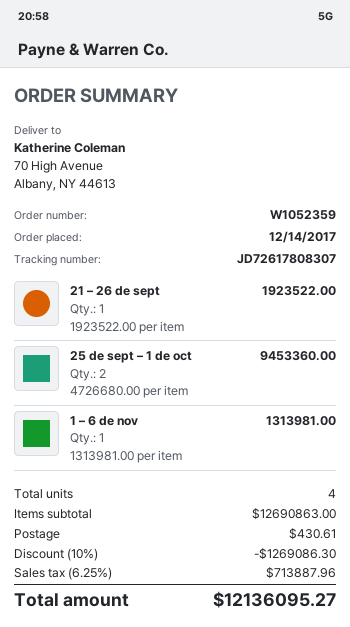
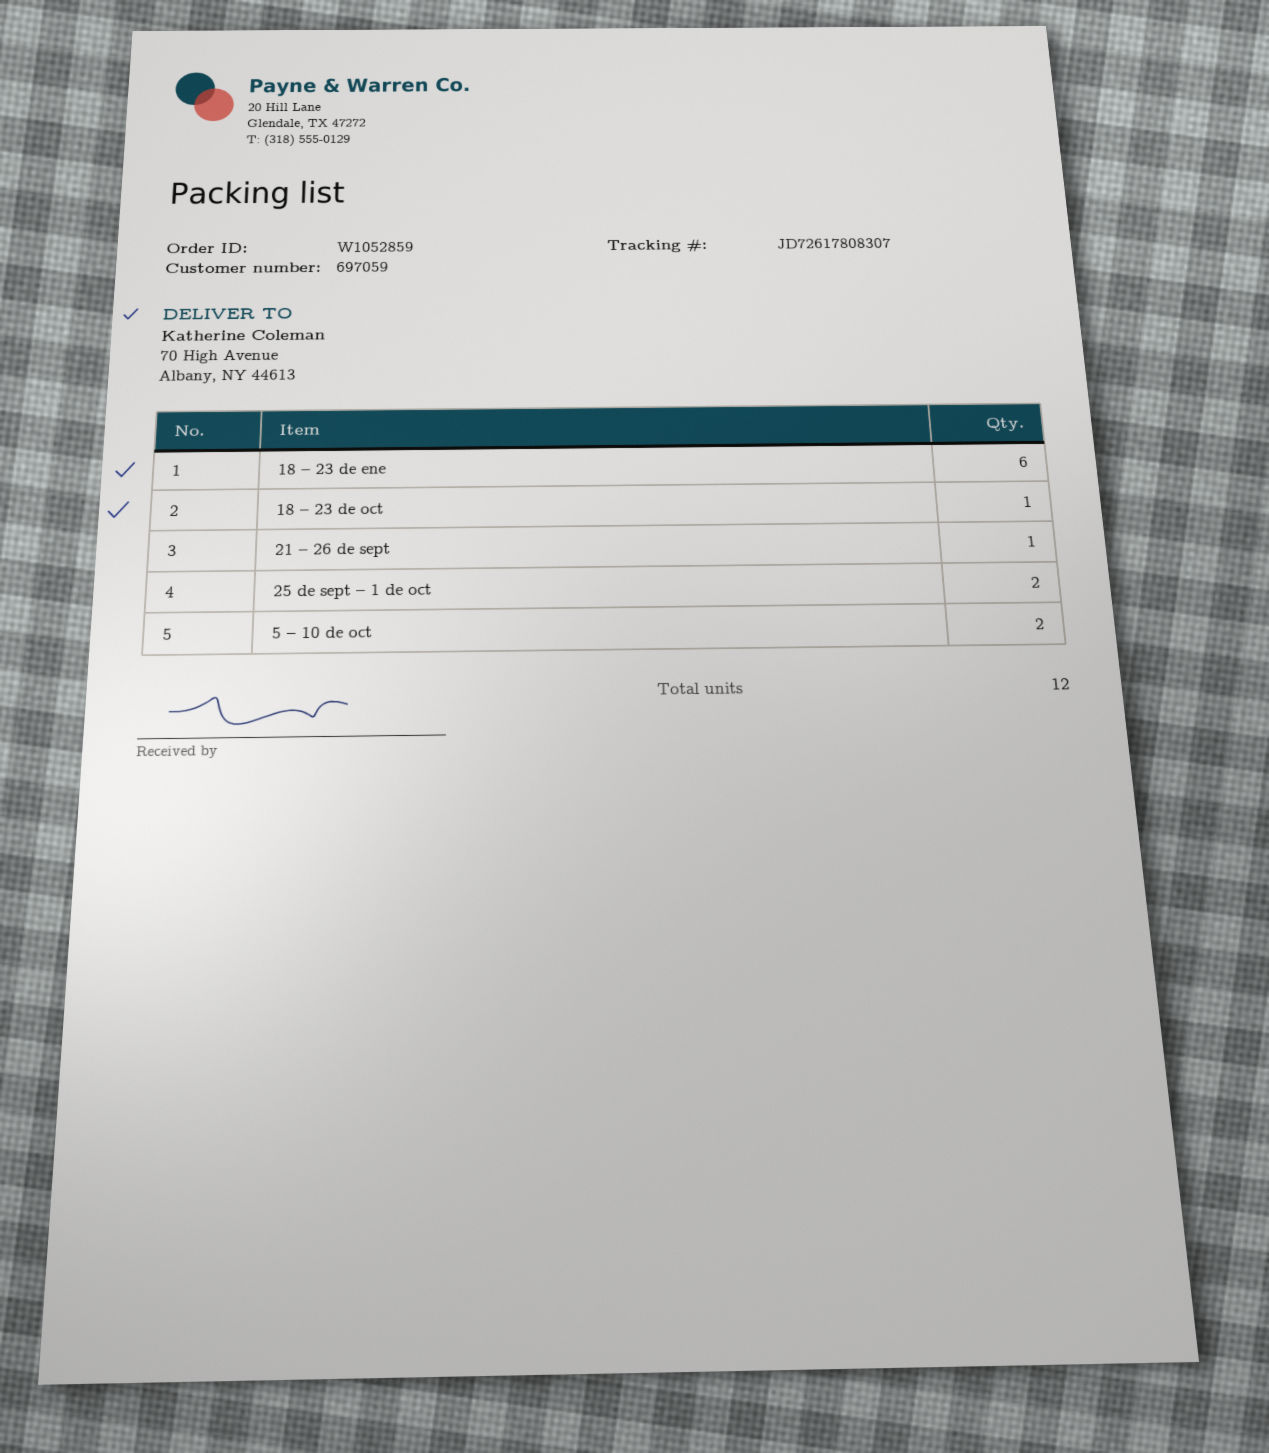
order number: W1052359 -> W1052859
1 – 6 de nov: 1 -> none
18 – 23 de ene: none -> 6
18 – 23 de oct: none -> 1
5 – 10 de oct: none -> 2
total quantity: 4 -> 12

